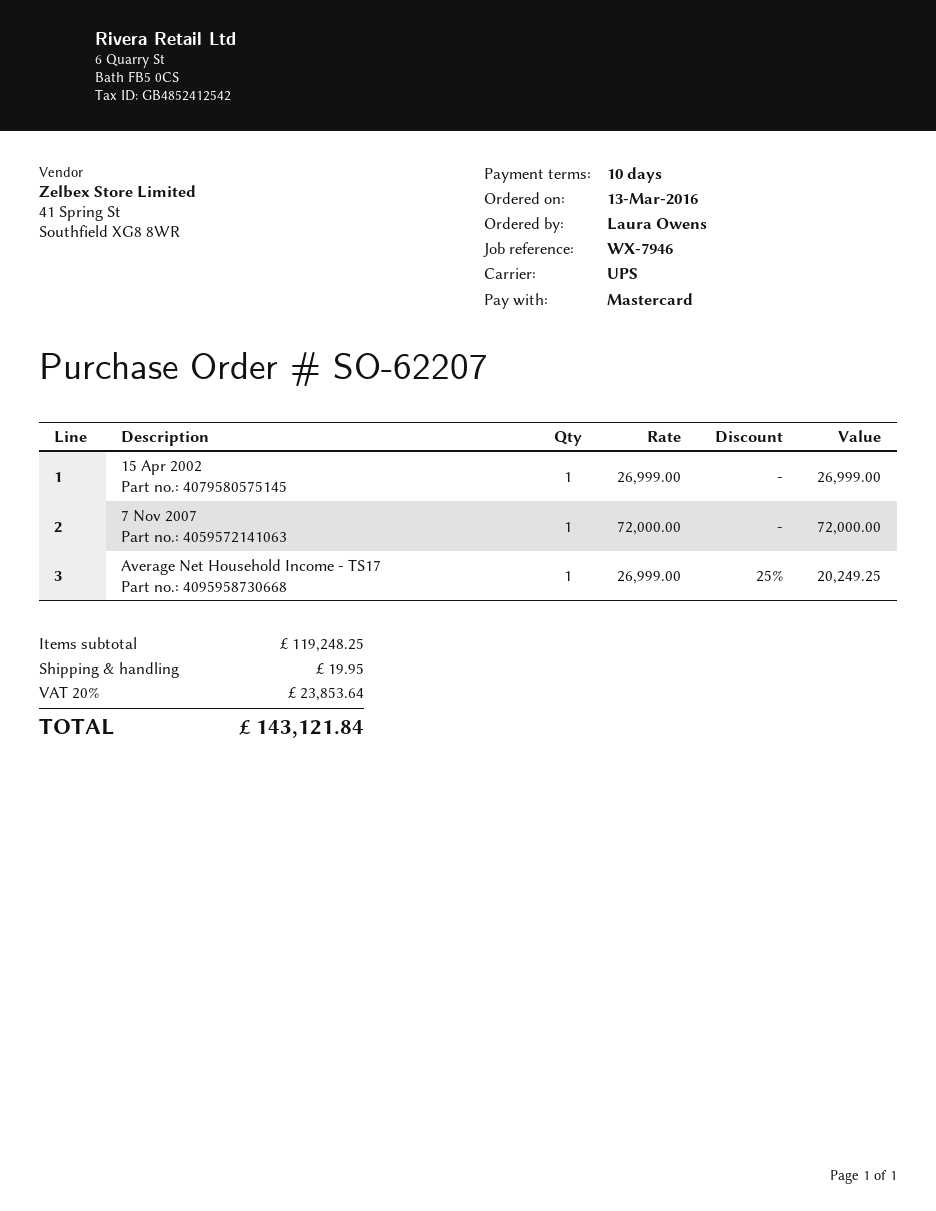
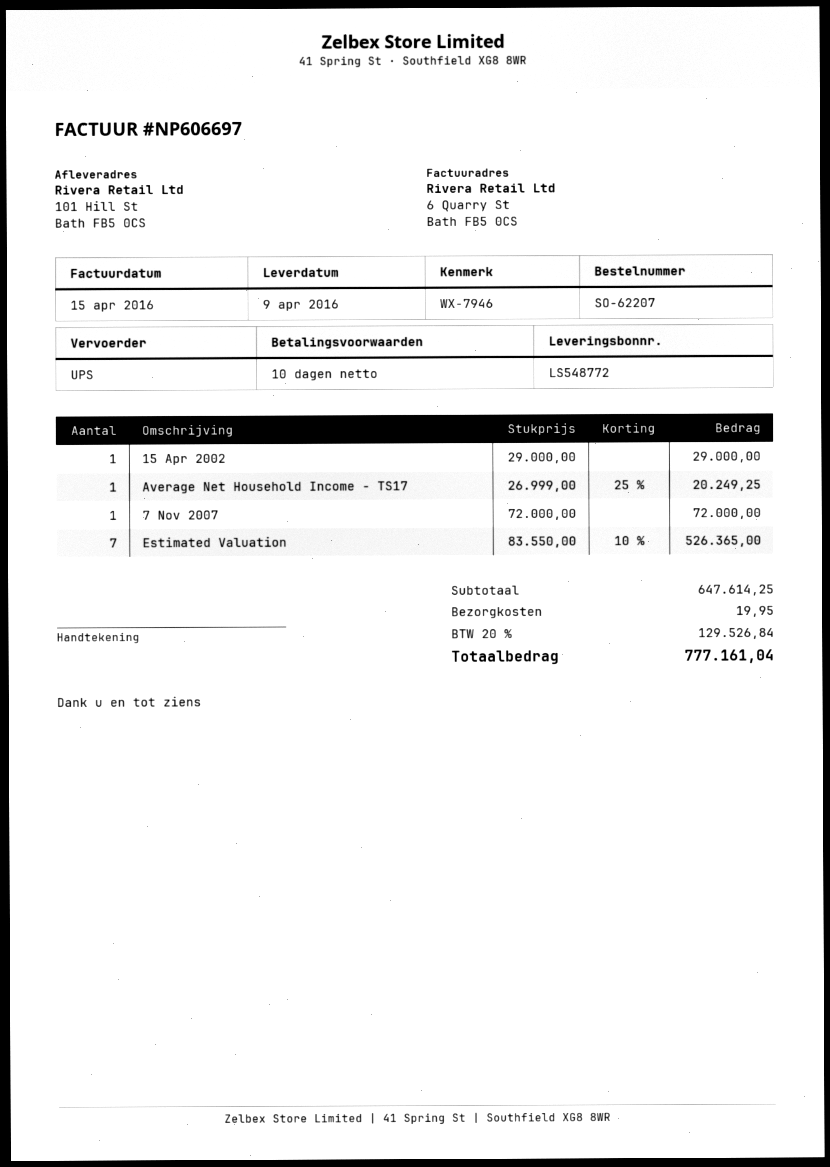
15 Apr 2002: 1 x 26999.00 = 26999.00 -> 1 x 29000.00 = 29000.00
Estimated Valuation: none -> 7 x 83550.00 - 10% = 526365.00
subtotal: 119248.25 -> 647614.25
tax: 20% = 23853.64 -> 20% = 129526.84
total: 143121.84 -> 777161.04

